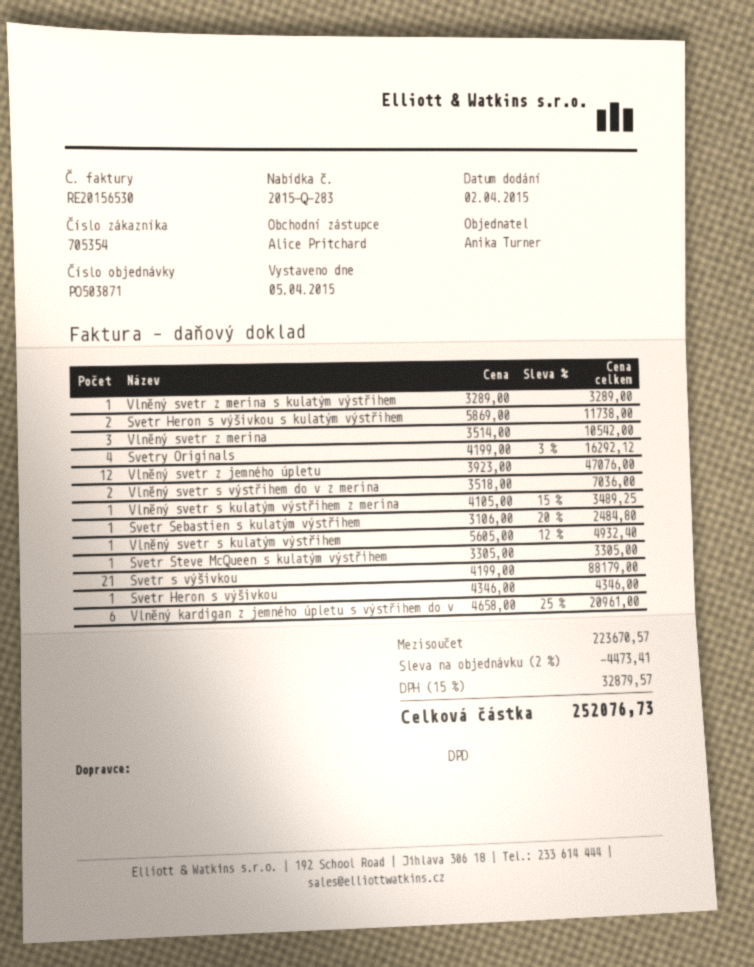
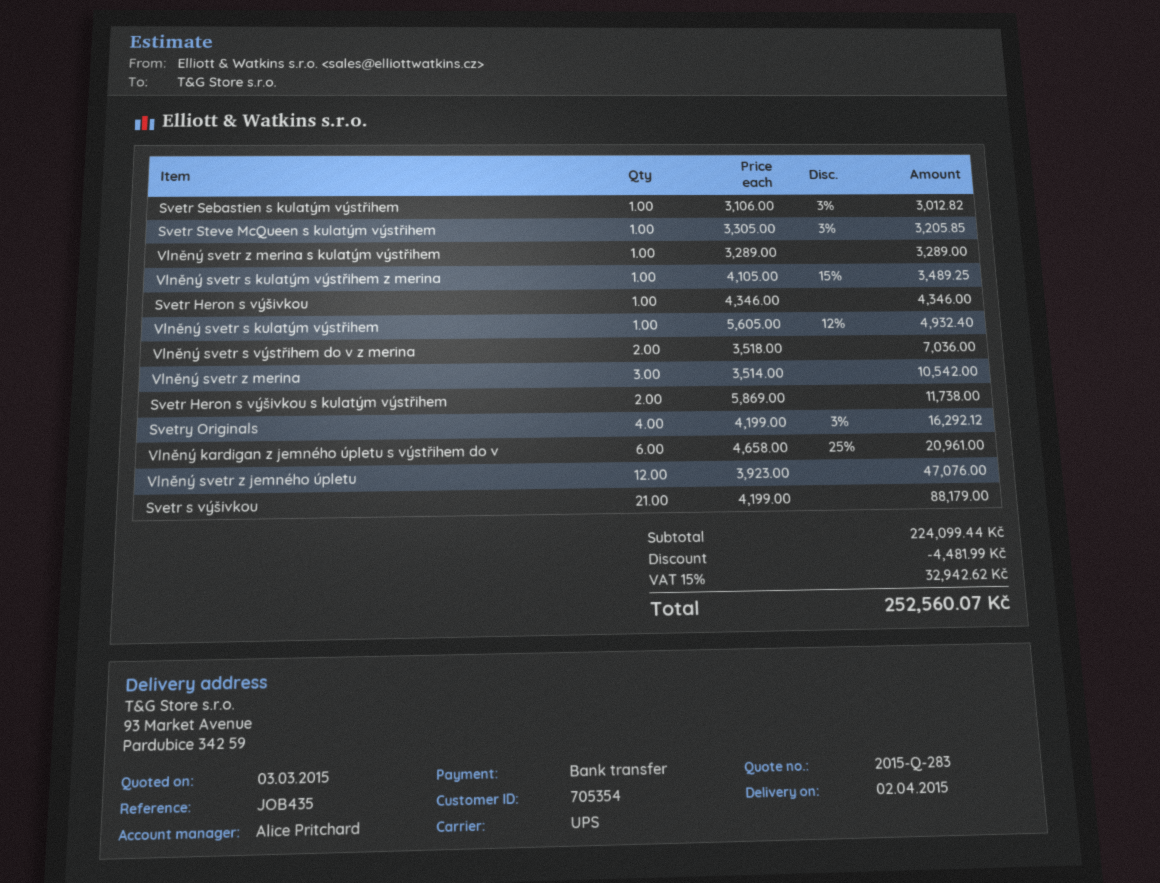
shipping method: DPD -> UPS
Svetr Sebastien s kulatým výstřihem: 1 x 3106.00 - 20% = 2484.80 -> 1 x 3106.00 - 3% = 3012.82
Svetr Steve McQueen s kulatým výstřihem: 1 x 3305.00 = 3305.00 -> 1 x 3305.00 - 3% = 3205.85
subtotal: 223670.57 -> 224099.44
discount: 4473.41 -> 4481.99
tax: 15% = 32879.57 -> 15% = 32942.62
total: 252076.73 -> 252560.07

